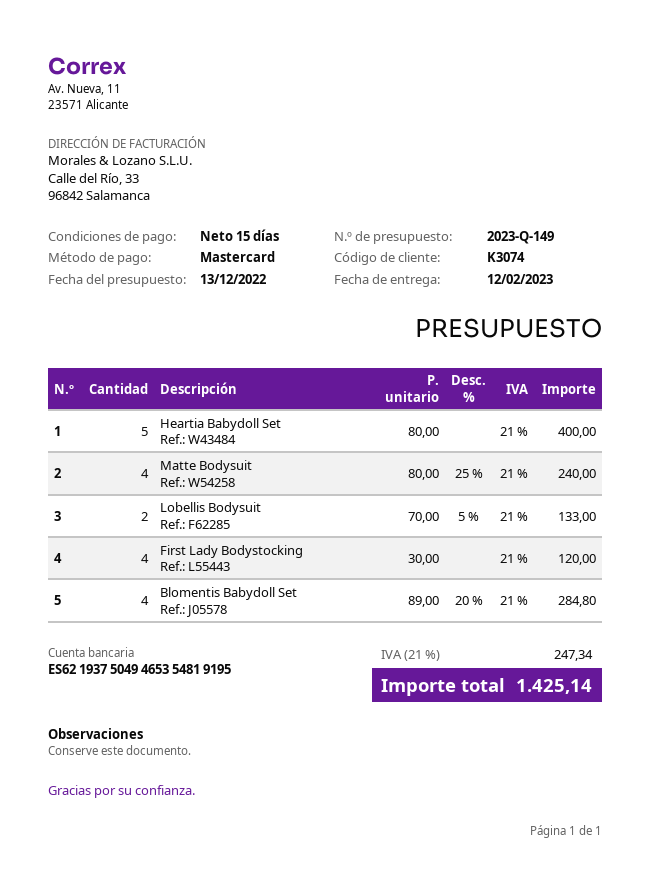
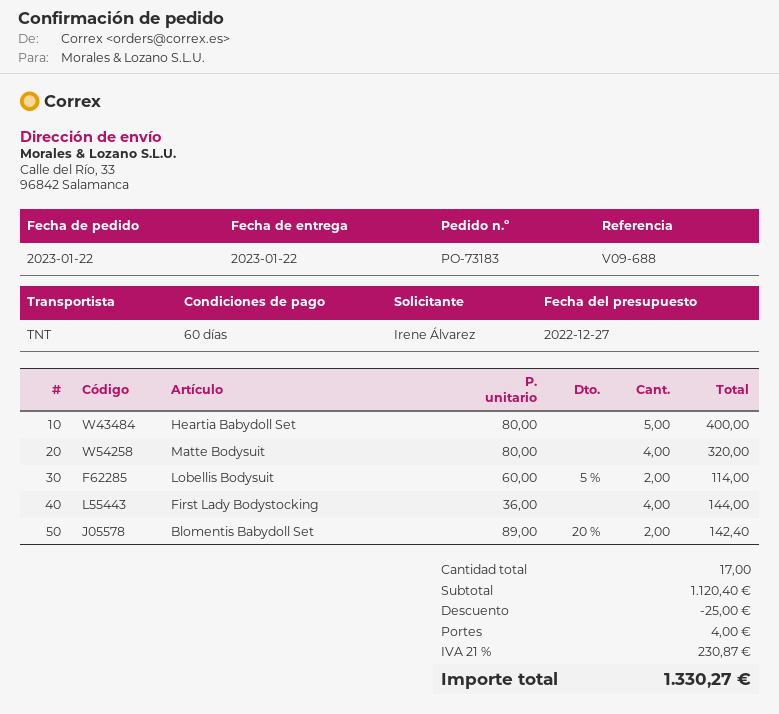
quote date: 2022-12-13 -> 2022-12-27
delivery date: 2023-02-12 -> 2023-01-22
payment terms: 15 days -> 60 days
Matte Bodysuit: 4 x 80.00 - 25% = 240.00 -> 4 x 80.00 = 320.00
Lobellis Bodysuit: 2 x 70.00 - 5% = 133.00 -> 2 x 60.00 - 5% = 114.00
First Lady Bodystocking: 4 x 30.00 = 120.00 -> 4 x 36.00 = 144.00
Blomentis Babydoll Set: 4 x 89.00 - 20% = 284.80 -> 2 x 89.00 - 20% = 142.40
discount: none -> 25.00
shipping: none -> 4.00
tax: 21% = 247.34 -> 21% = 230.87
total: 1425.14 -> 1330.27

